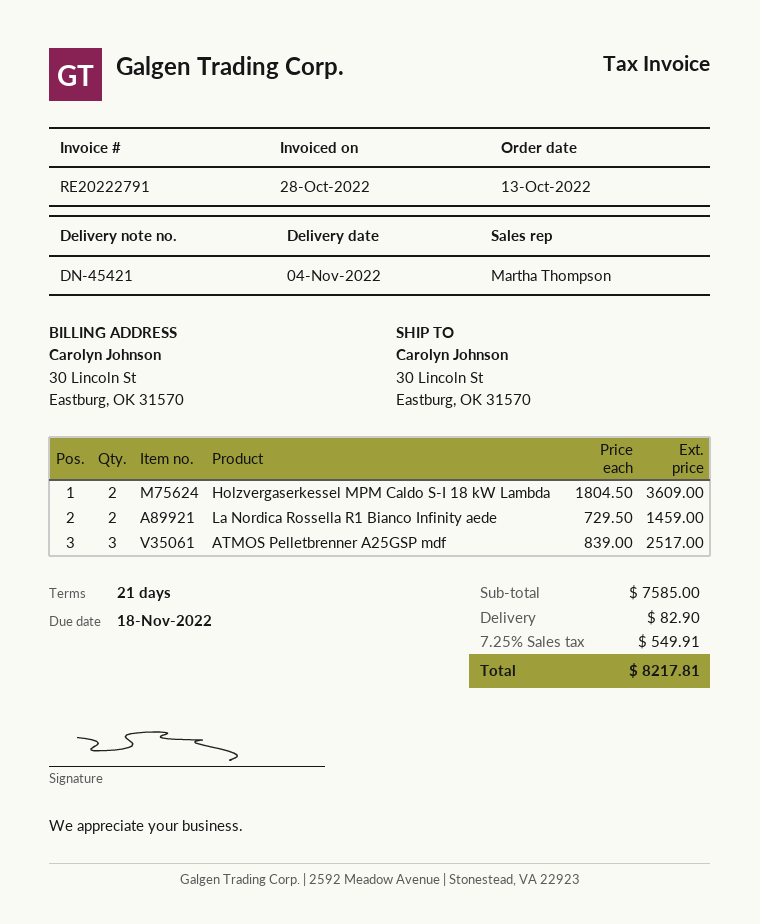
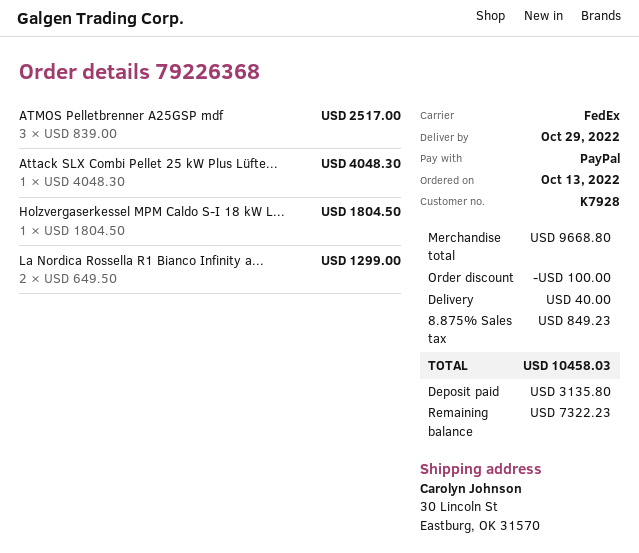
delivery date: 2022-11-04 -> 2022-10-29
Holzvergaserkessel MPM Caldo S-I 18 kW Lambda: 2 x 1804.50 = 3609.00 -> 1 x 1804.50 = 1804.50
La Nordica Rossella R1 Bianco Infinity aede: 2 x 729.50 = 1459.00 -> 2 x 649.50 = 1299.00
Attack SLX Combi Pellet 25 kW Plus Lüfte...: none -> 1 x 4048.30 = 4048.30
subtotal: 7585.00 -> 9668.80
discount: none -> 100.00
shipping: 82.90 -> 40.00
tax: 7.25% = 549.91 -> 8.875% = 849.23
total: 8217.81 -> 10458.03

